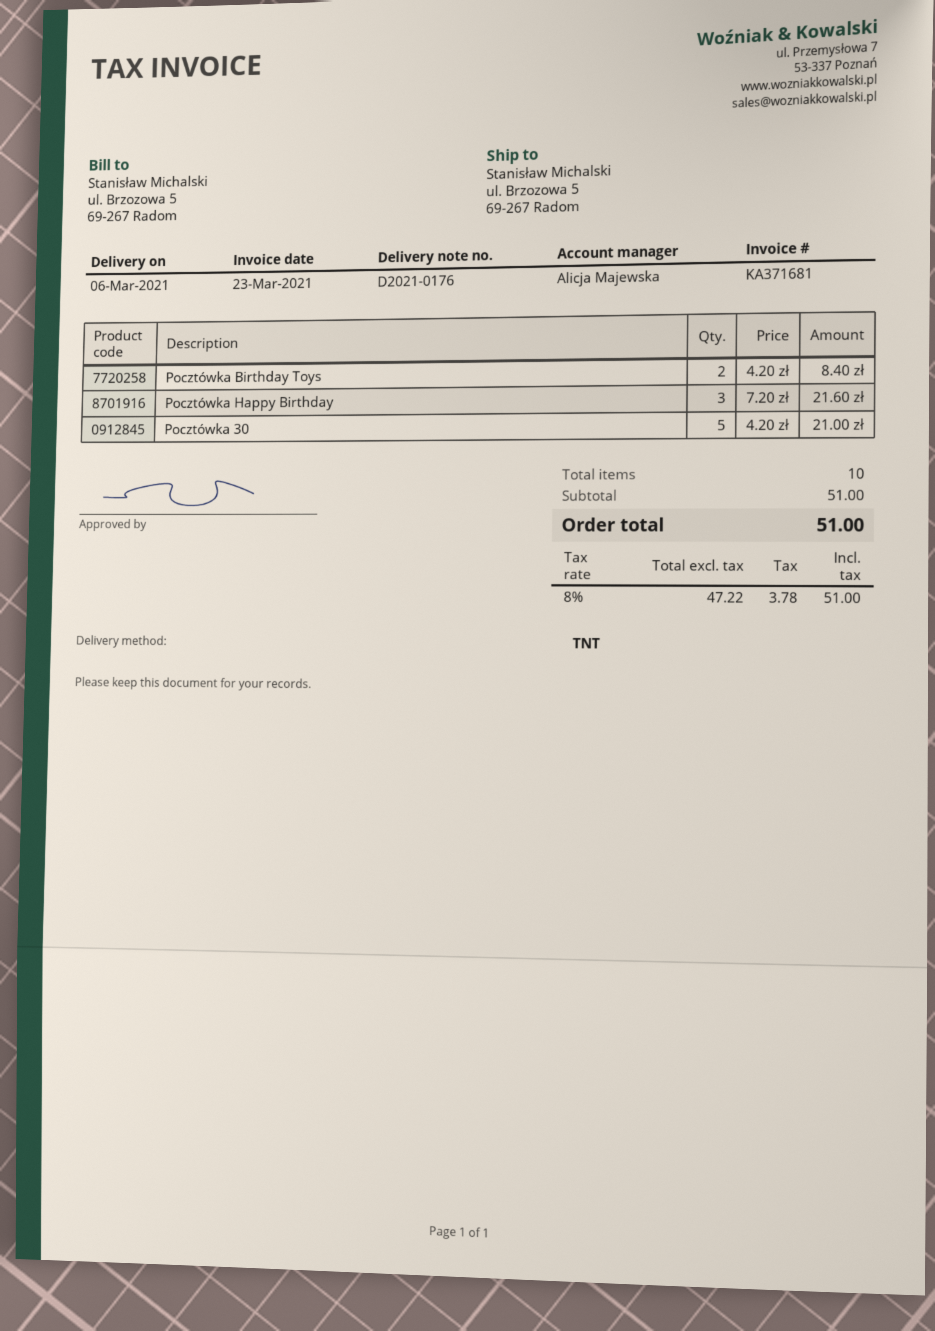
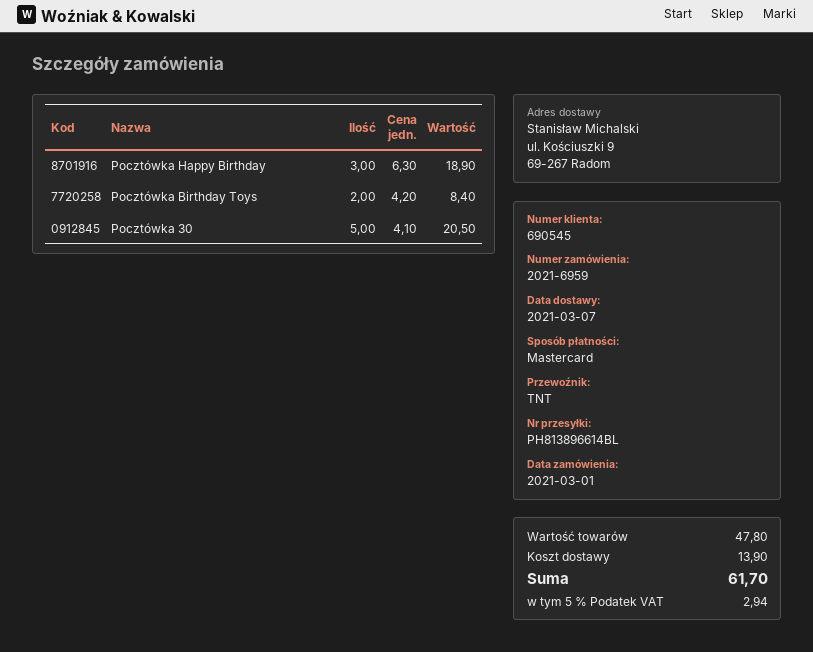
delivery date: 2021-03-06 -> 2021-03-07
ship to: ul. Brzozowa 5, 69-267 Radom -> ul. Kościuszki 9, 69-267 Radom
Pocztówka Happy Birthday: 3 x 7.20 = 21.60 -> 3 x 6.30 = 18.90
Pocztówka 30: 5 x 4.20 = 21.00 -> 5 x 4.10 = 20.50
subtotal: 51.00 -> 47.80
shipping: none -> 13.90
tax: 8% = 3.78 -> 5% = 2.94
total: 51.00 -> 61.70

